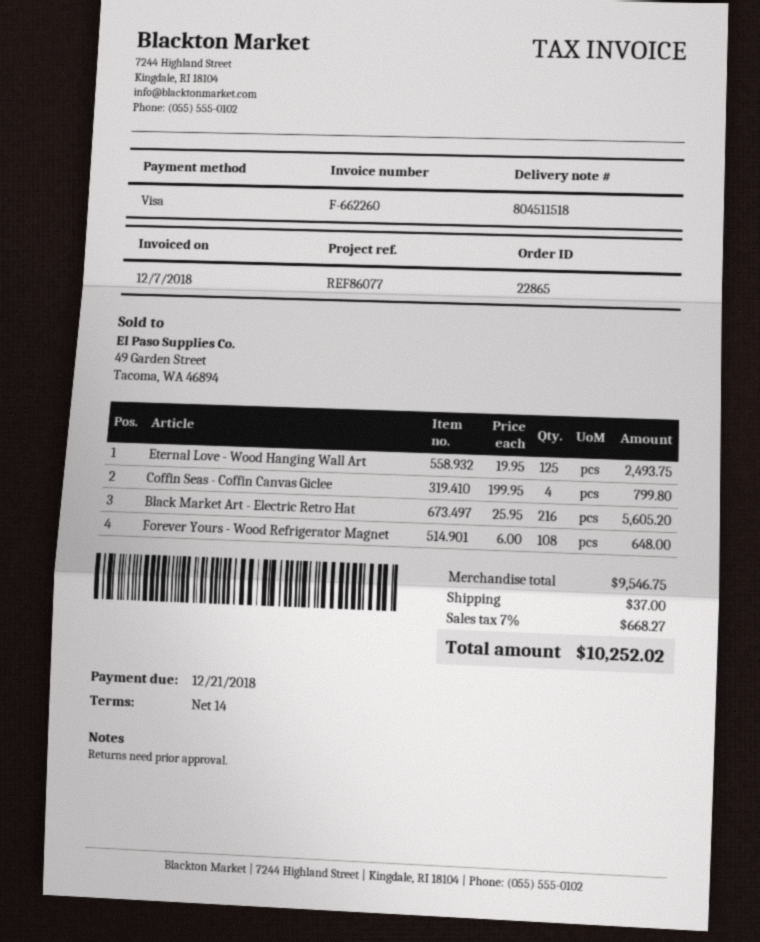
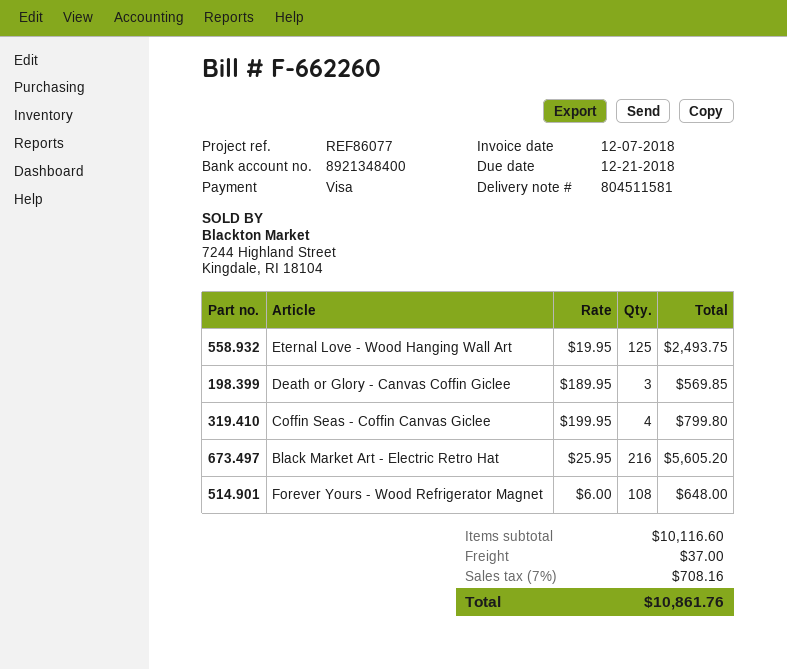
delivery note number: 804511518 -> 804511581
Death or Glory - Canvas Coffin Giclee: none -> 3 x 189.95 = 569.85
subtotal: 9546.75 -> 10116.60
tax: 7% = 668.27 -> 7% = 708.16
total: 10252.02 -> 10861.76

